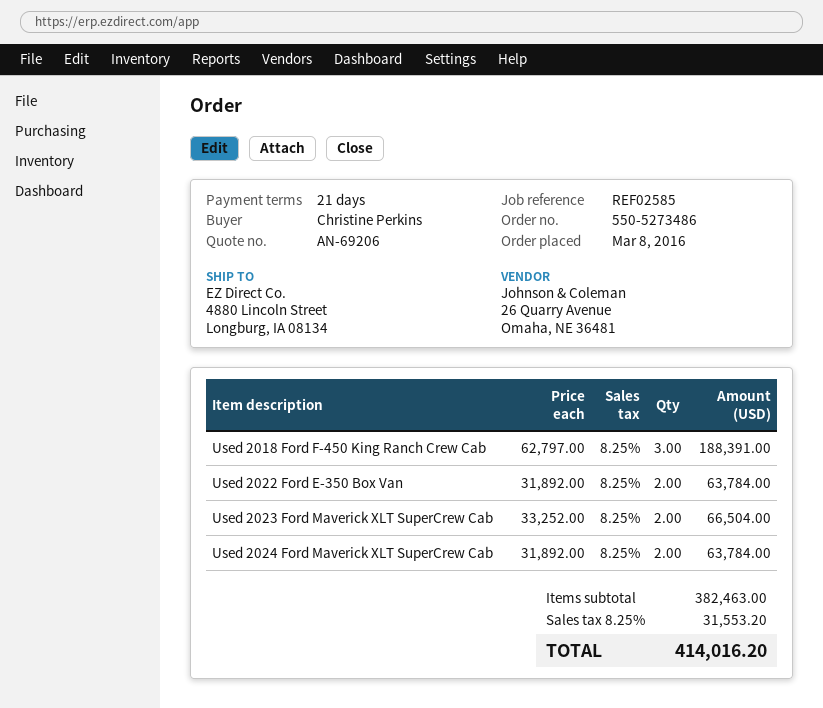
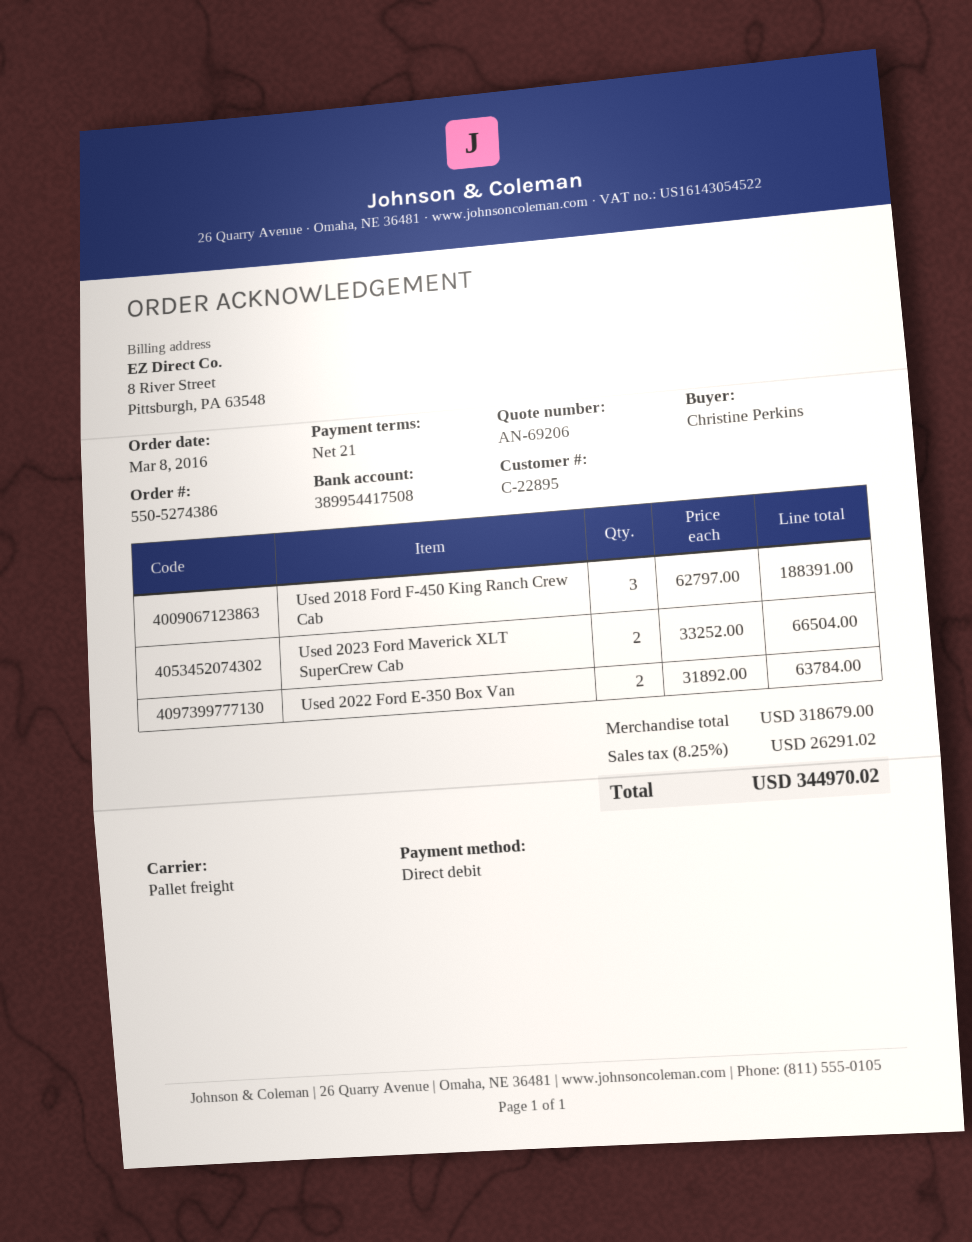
order number: 550-5273486 -> 550-5274386
Used 2024 Ford Maverick XLT SuperCrew Cab: 2 x 31892.00 = 63784.00 -> none
subtotal: 382463.00 -> 318679.00
tax: 8.25% = 31553.20 -> 8.25% = 26291.02
total: 414016.20 -> 344970.02

